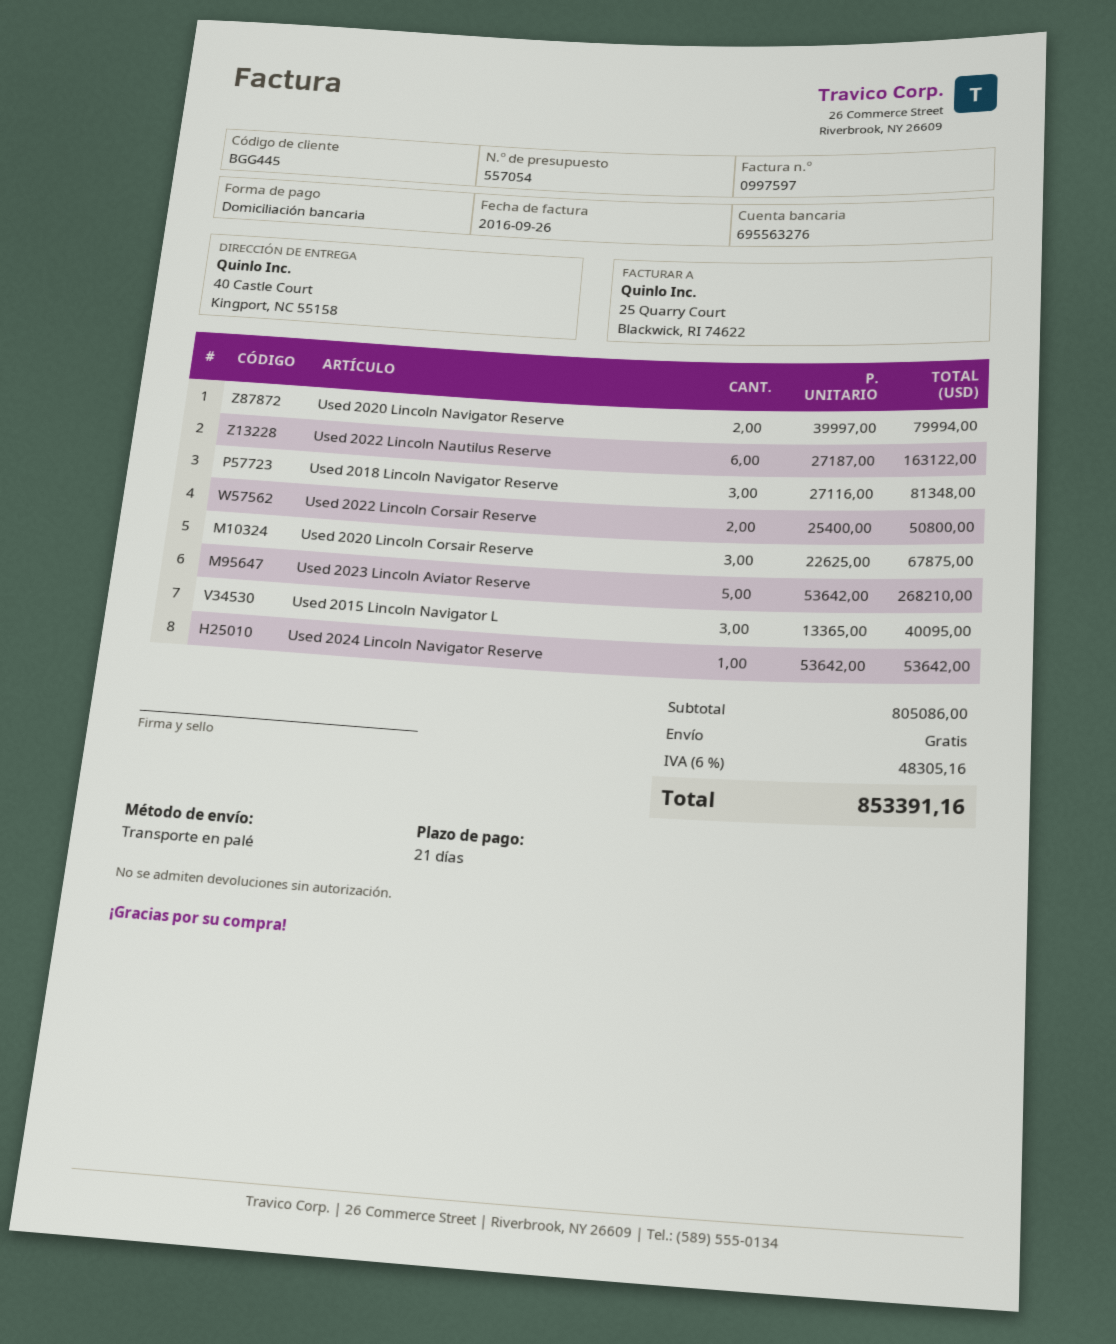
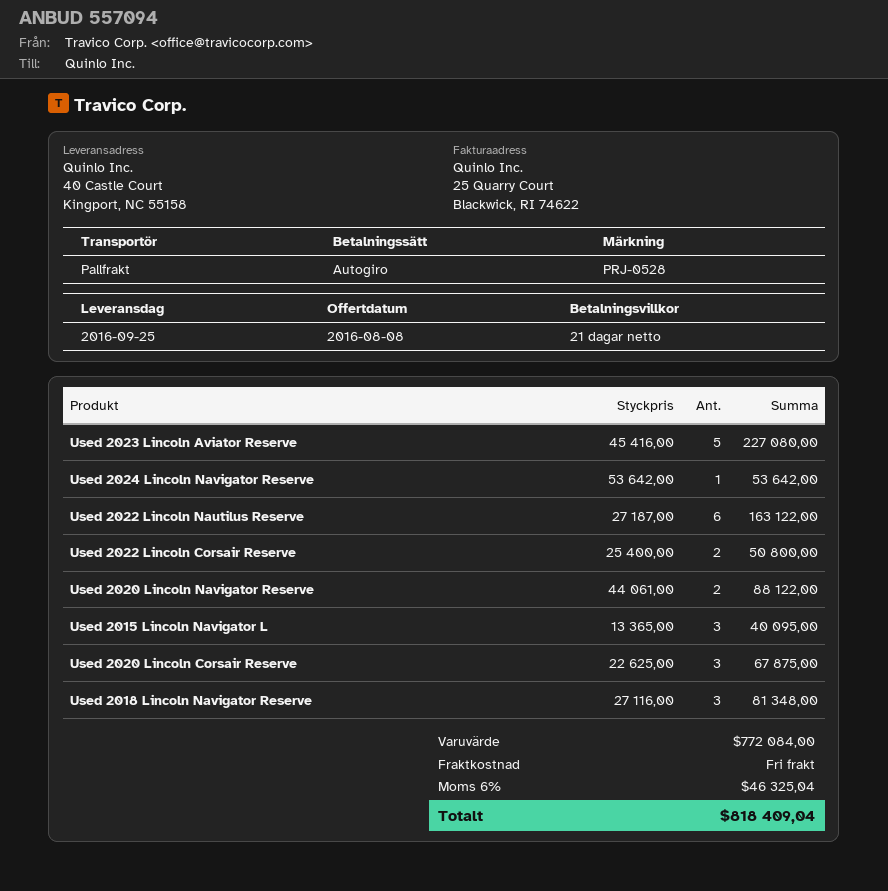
quote number: 557054 -> 557094
Used 2020 Lincoln Navigator Reserve: 2 x 39997.00 = 79994.00 -> 2 x 44061.00 = 88122.00
Used 2023 Lincoln Aviator Reserve: 5 x 53642.00 = 268210.00 -> 5 x 45416.00 = 227080.00
subtotal: 805086.00 -> 772084.00
tax: 6% = 48305.16 -> 6% = 46325.04
total: 853391.16 -> 818409.04

